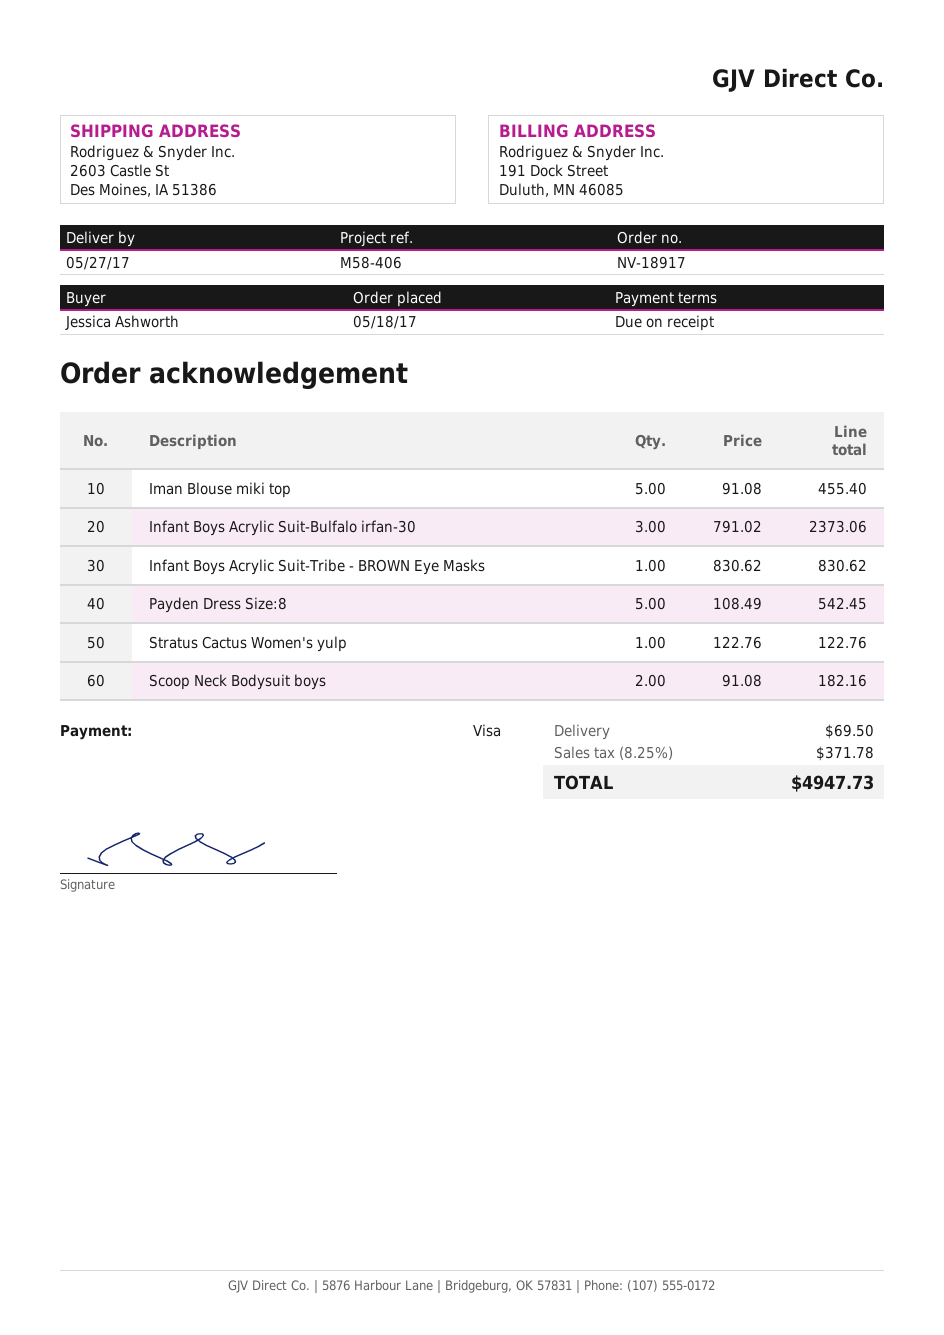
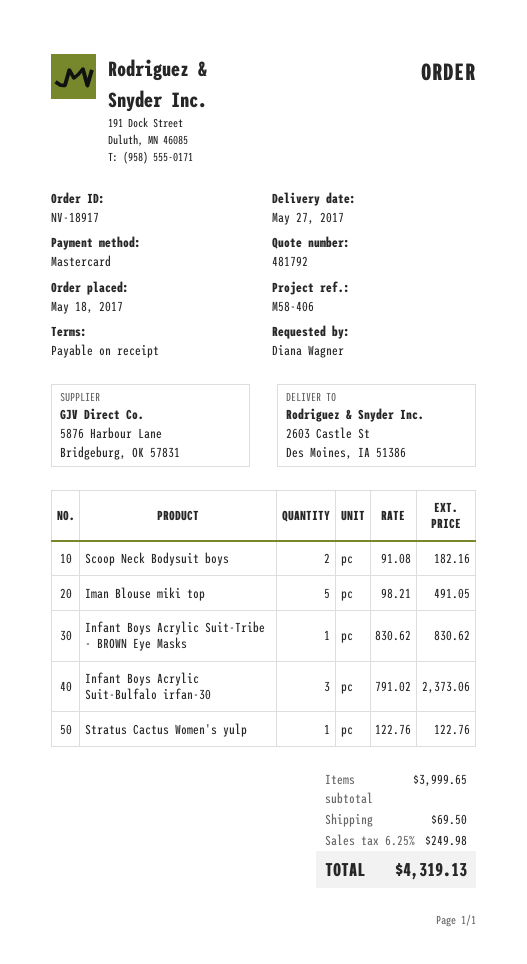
ordered by: Jessica Ashworth -> Diana Wagner
payment method: Visa -> Mastercard
Iman Blouse miki top: 5 x 91.08 = 455.40 -> 5 x 98.21 = 491.05
Payden Dress Size:8: 5 x 108.49 = 542.45 -> none
tax: 8.25% = 371.78 -> 6.25% = 249.98
total: 4947.73 -> 4319.13

